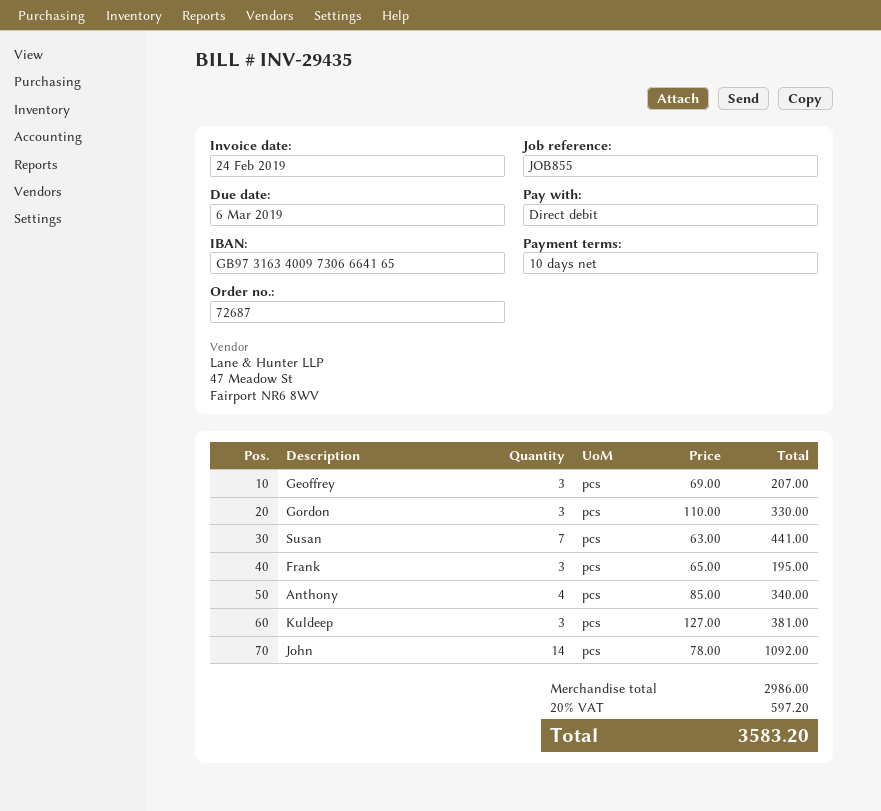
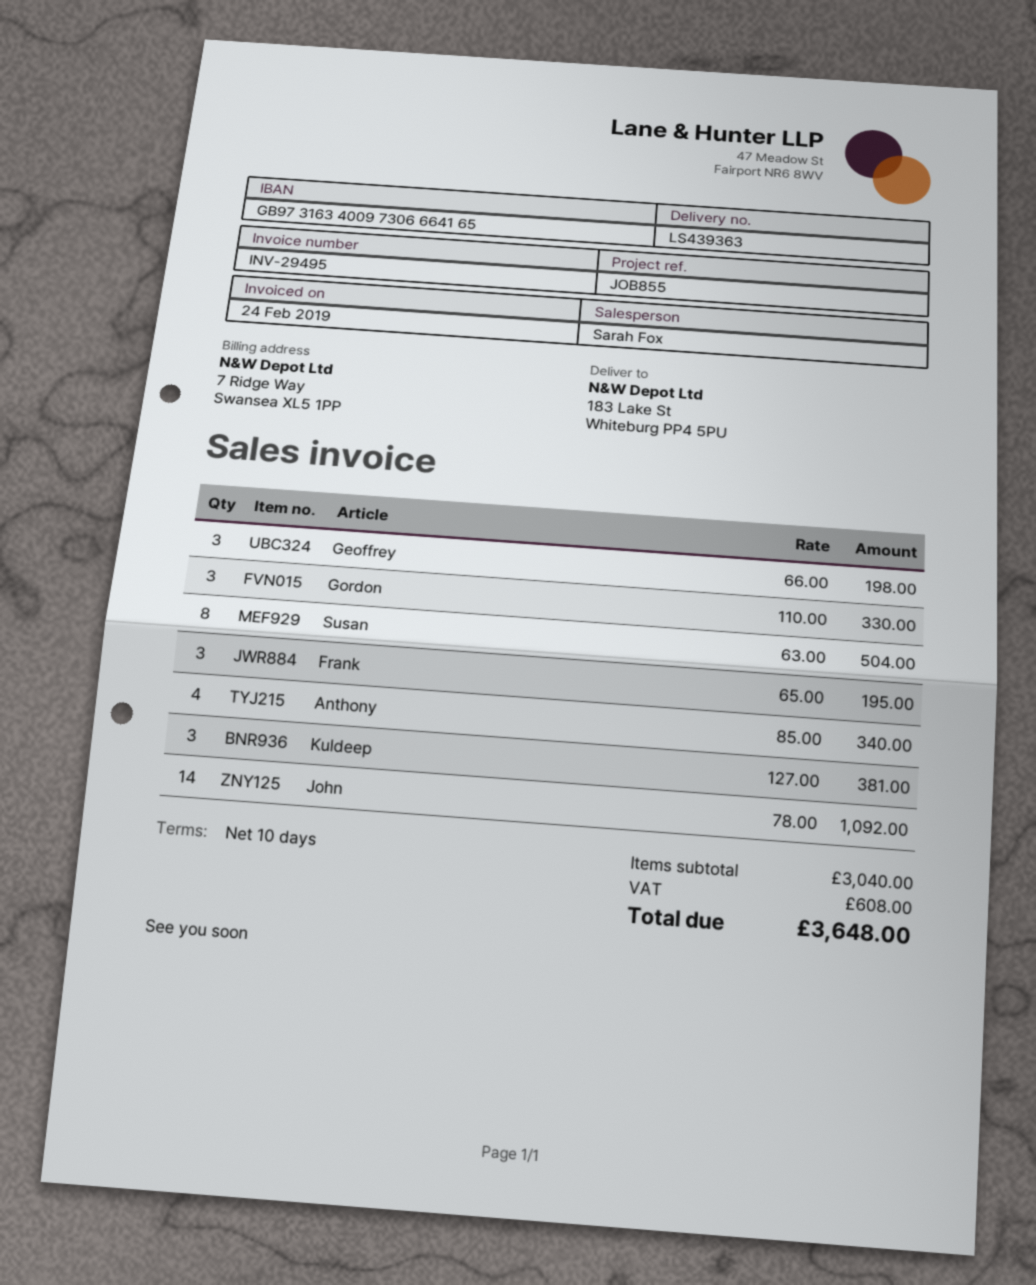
invoice number: INV-29435 -> INV-29495
Geoffrey: 3 x 69.00 = 207.00 -> 3 x 66.00 = 198.00
Susan: 7 x 63.00 = 441.00 -> 8 x 63.00 = 504.00
subtotal: 2986.00 -> 3040.00
tax: 597.20 -> 608.00
total: 3583.20 -> 3648.00

